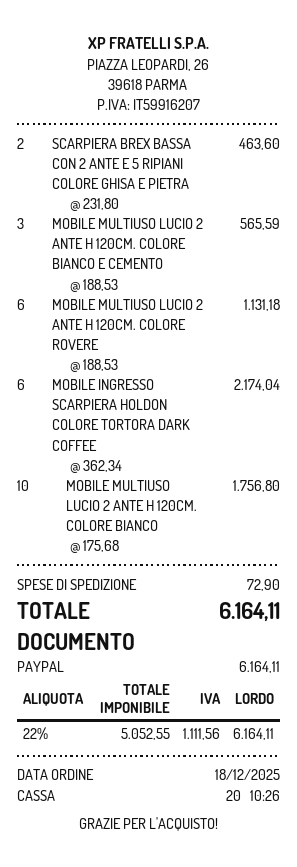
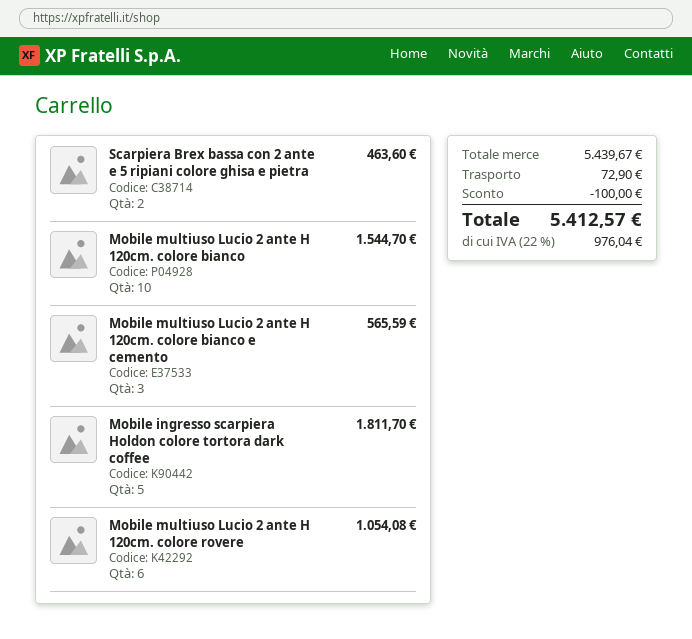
MOBILE MULTIUSO LUCIO 2 ANTE H 120CM. COLORE ROVERE: 6 for 1131.18 -> 6 for 1054.08
MOBILE INGRESSO SCARPIERA HOLDON COLORE TORTORA DARK COFFEE: 6 for 2174.04 -> 5 for 1811.70
MOBILE MULTIUSO LUCIO 2 ANTE H 120CM. COLORE BIANCO: 10 for 1756.80 -> 10 for 1544.70
discount: none -> 100.00
tax: 22% = 1111.56 -> 22% = 976.04
total: 6164.11 -> 5412.57

